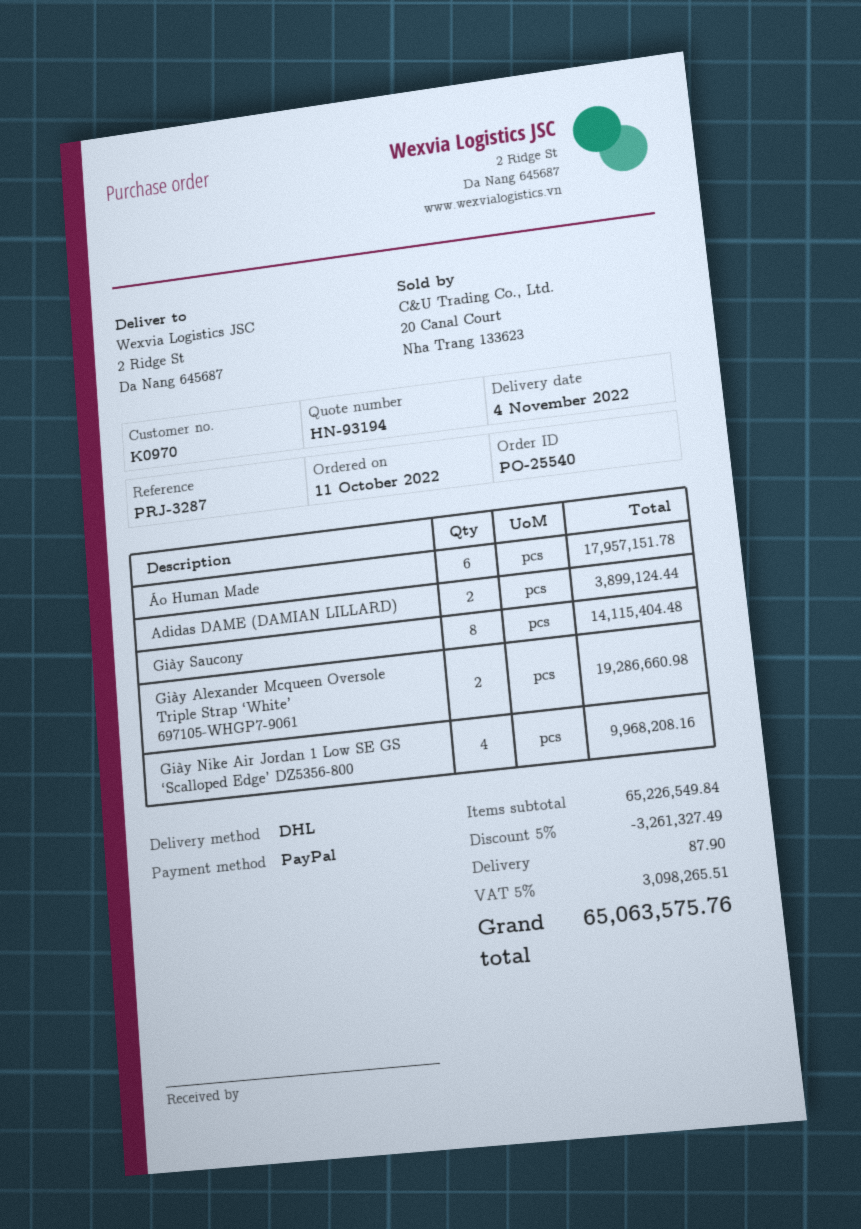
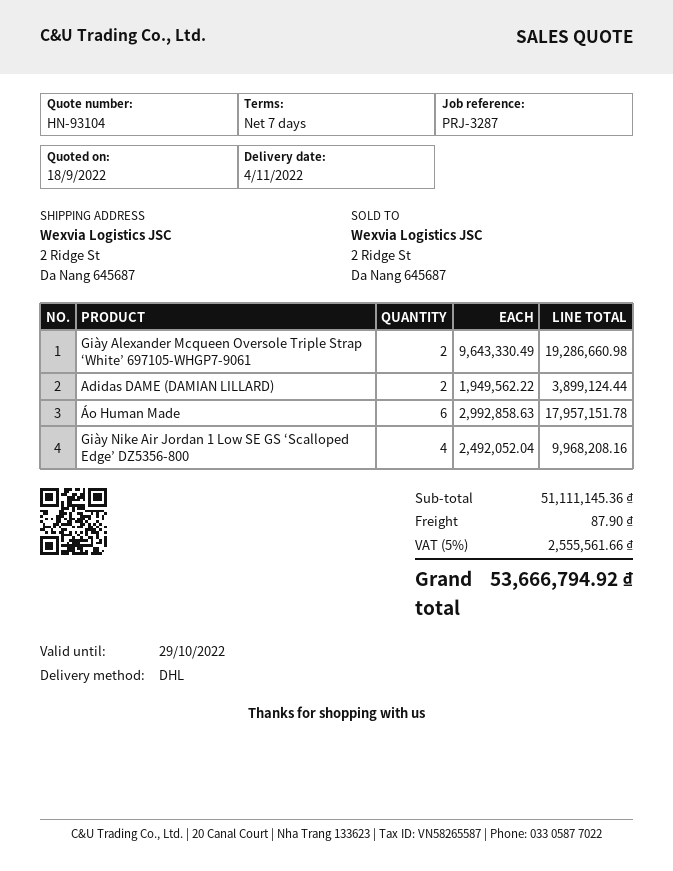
quote number: HN-93194 -> HN-93104
Giày Saucony: 8 for 14115404.48 -> none
subtotal: 65226549.84 -> 51111145.36
discount: 5% = 3261327.49 -> none
tax: 5% = 3098265.51 -> 5% = 2555561.66
total: 65063575.76 -> 53666794.92

